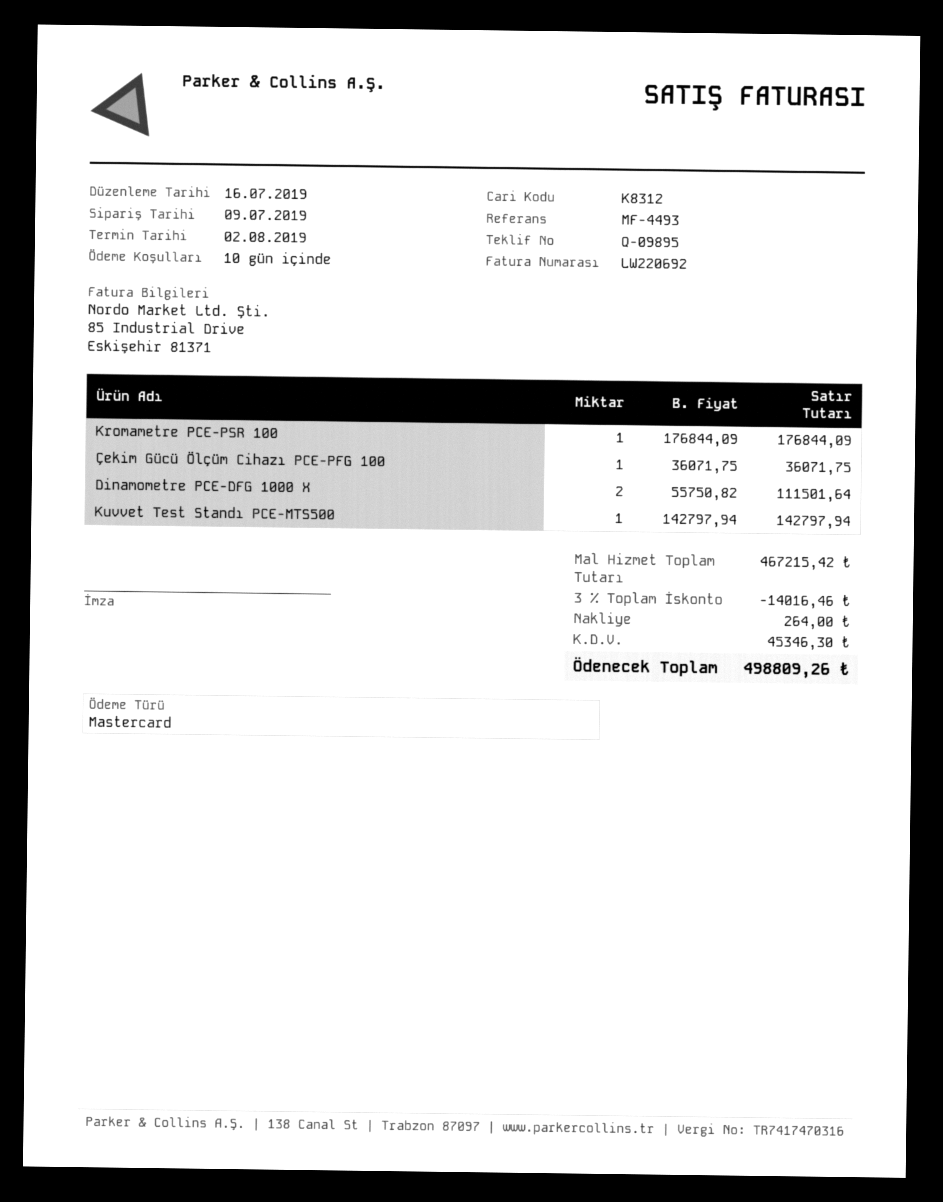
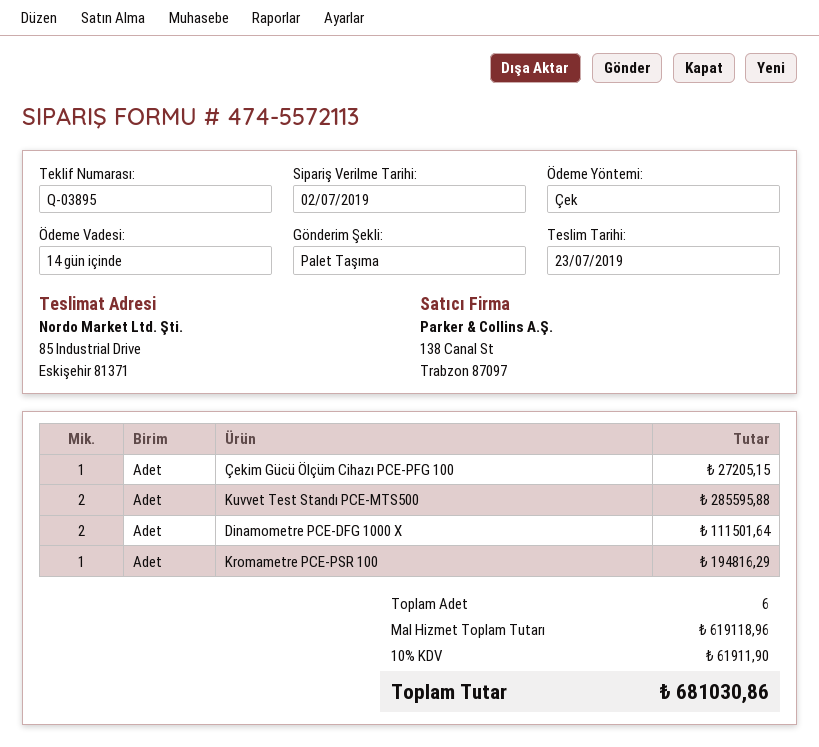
quote number: Q-09895 -> Q-03895
order date: 2019-07-09 -> 2019-07-02
delivery date: 2019-08-02 -> 2019-07-23
payment terms: 10 days -> 14 days
payment method: Mastercard -> cheque
Kromametre PCE-PSR 100: 1 for 176844.09 -> 1 for 194816.29
Çekim Gücü Ölçüm Cihazı PCE-PFG 100: 1 for 36071.75 -> 1 for 27205.15
Kuvvet Test Standı PCE-MTS500: 1 for 142797.94 -> 2 for 285595.88
subtotal: 467215.42 -> 619118.96
discount: 3% = 14016.46 -> none
shipping: 264.00 -> none
tax: 45346.30 -> 61911.90
total: 498809.26 -> 681030.86

